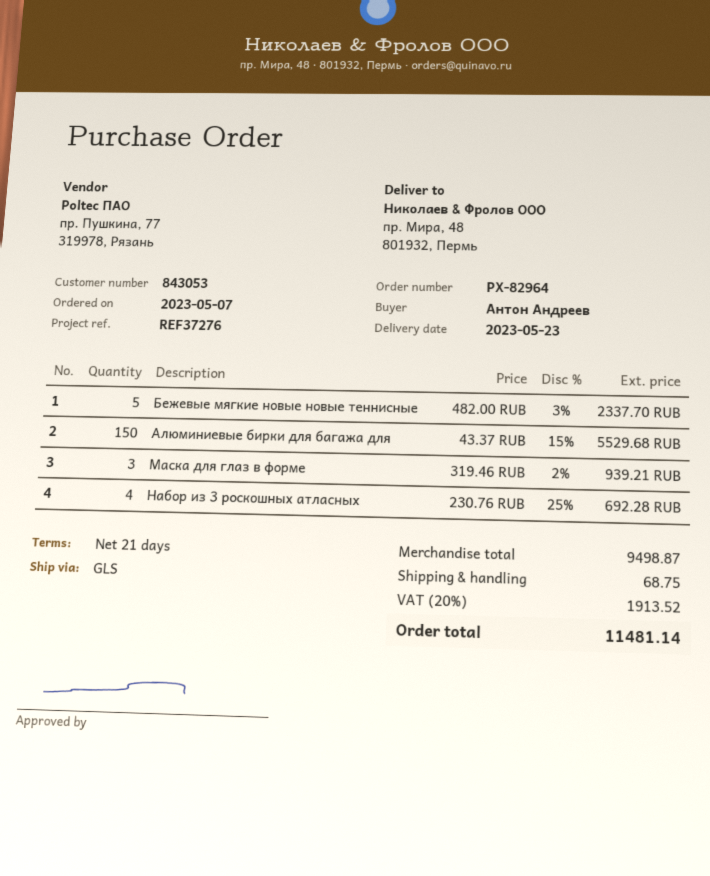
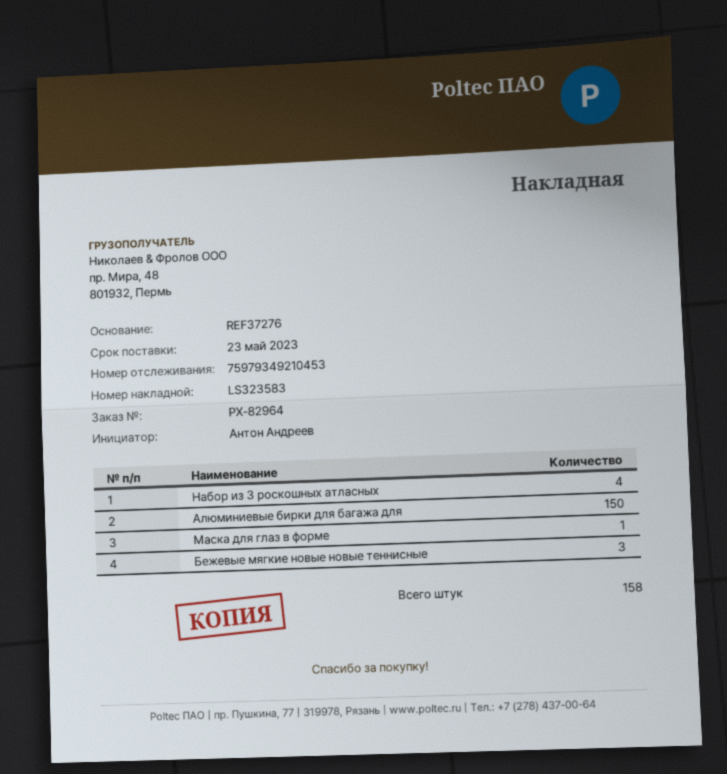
Бежевые мягкие новые новые теннисные: 5 -> 3
Маска для глаз в форме: 3 -> 1

